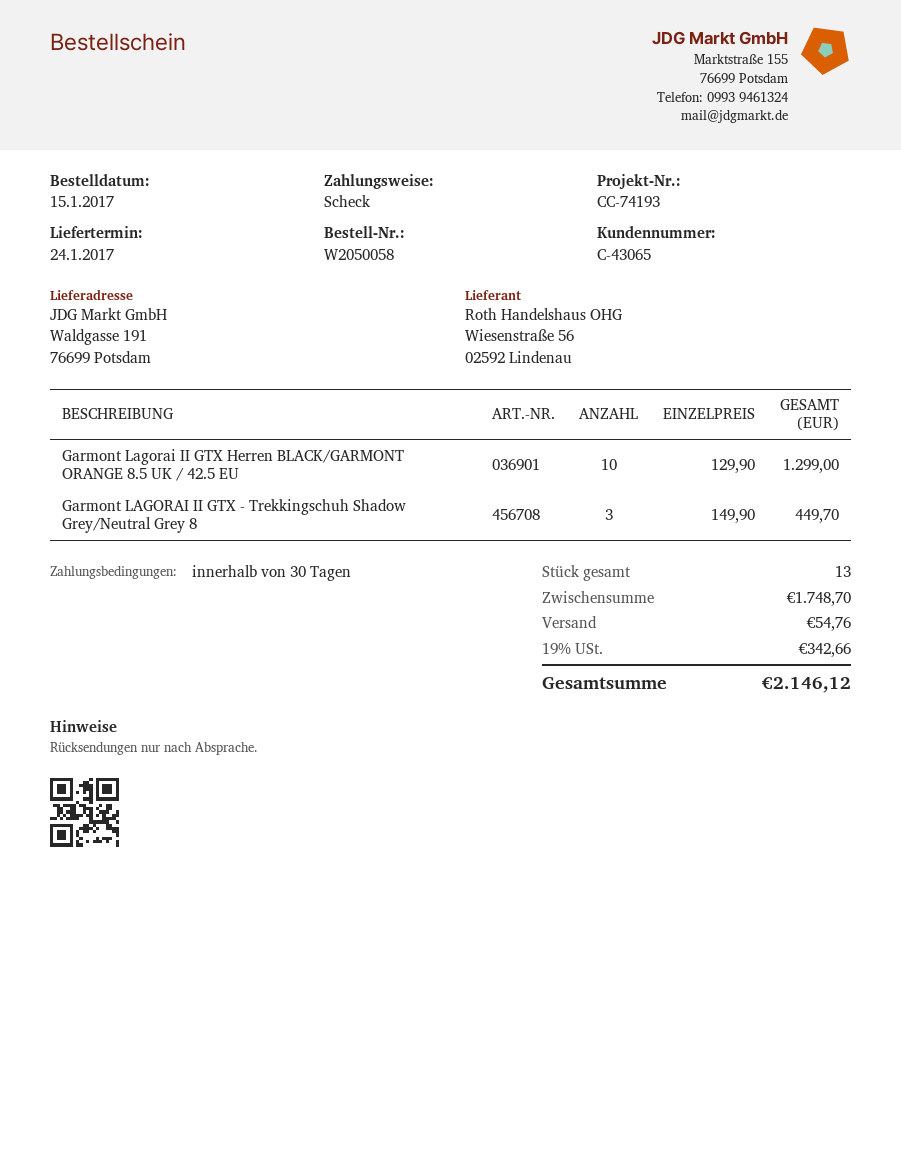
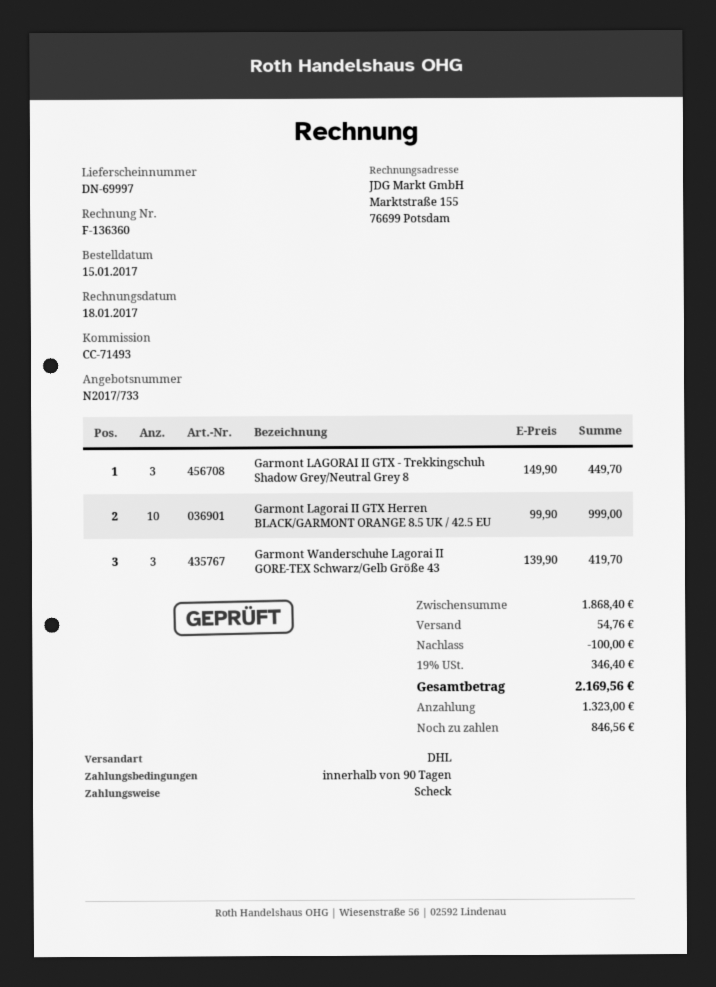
payment terms: 30 days -> 90 days
reference: CC-74193 -> CC-71493
Garmont Lagorai II GTX Herren BLACK/GARMONT ORANGE 8.5 UK / 42.5 EU: 10 x 129.90 = 1299.00 -> 10 x 99.90 = 999.00
Garmont Wanderschuhe Lagorai II GORE-TEX Schwarz/Gelb Größe 43: none -> 3 x 139.90 = 419.70
subtotal: 1748.70 -> 1868.40
discount: none -> 100.00
tax: 19% = 342.66 -> 19% = 346.40
total: 2146.12 -> 2169.56

